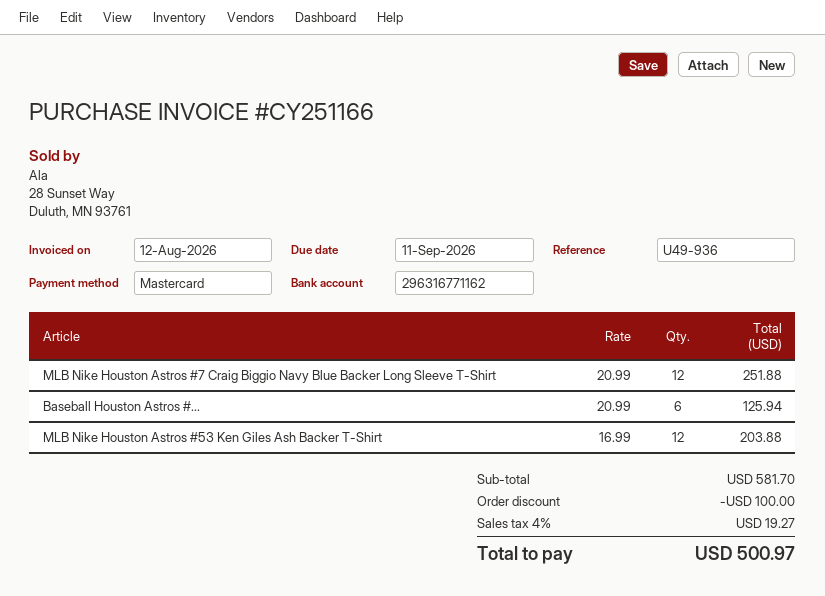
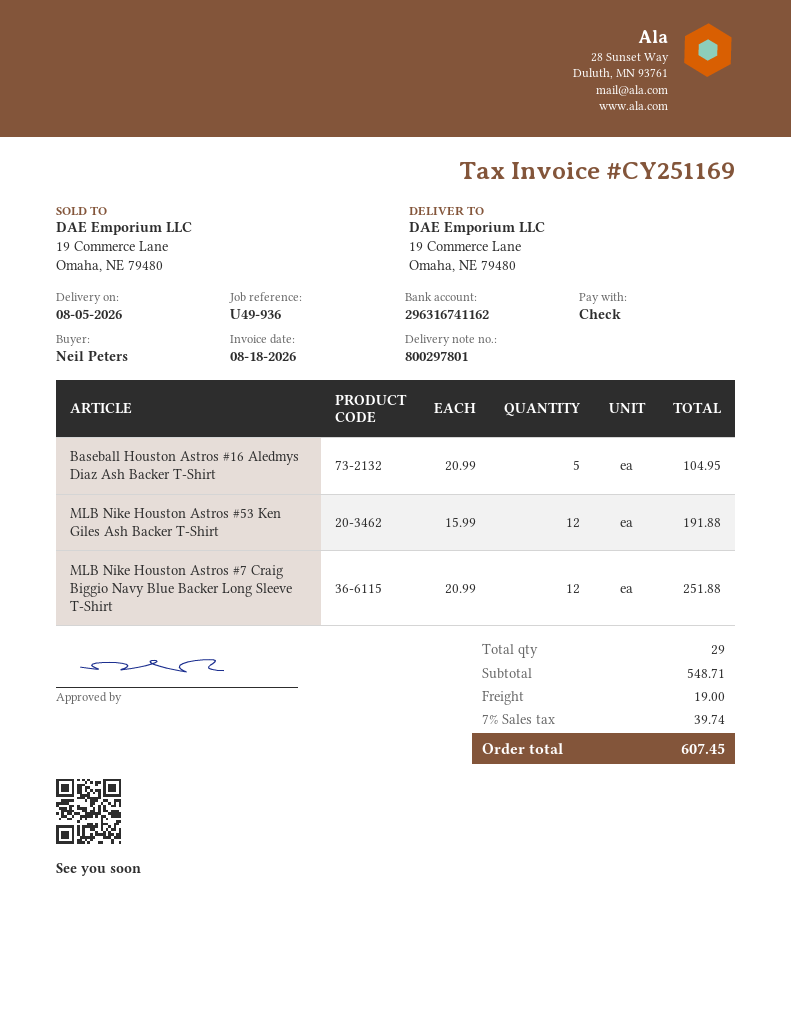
invoice number: CY251166 -> CY251169
invoice date: 2026-08-12 -> 2026-08-18
payment method: Mastercard -> cheque
bank account: 296316771162 -> 296316741162
Baseball Houston Astros #...: 6 x 20.99 = 125.94 -> 5 x 20.99 = 104.95
MLB Nike Houston Astros #53 Ken Giles Ash Backer T-Shirt: 12 x 16.99 = 203.88 -> 12 x 15.99 = 191.88
subtotal: 581.70 -> 548.71
discount: 100.00 -> none
shipping: none -> 19.00
tax: 4% = 19.27 -> 7% = 39.74
total: 500.97 -> 607.45

